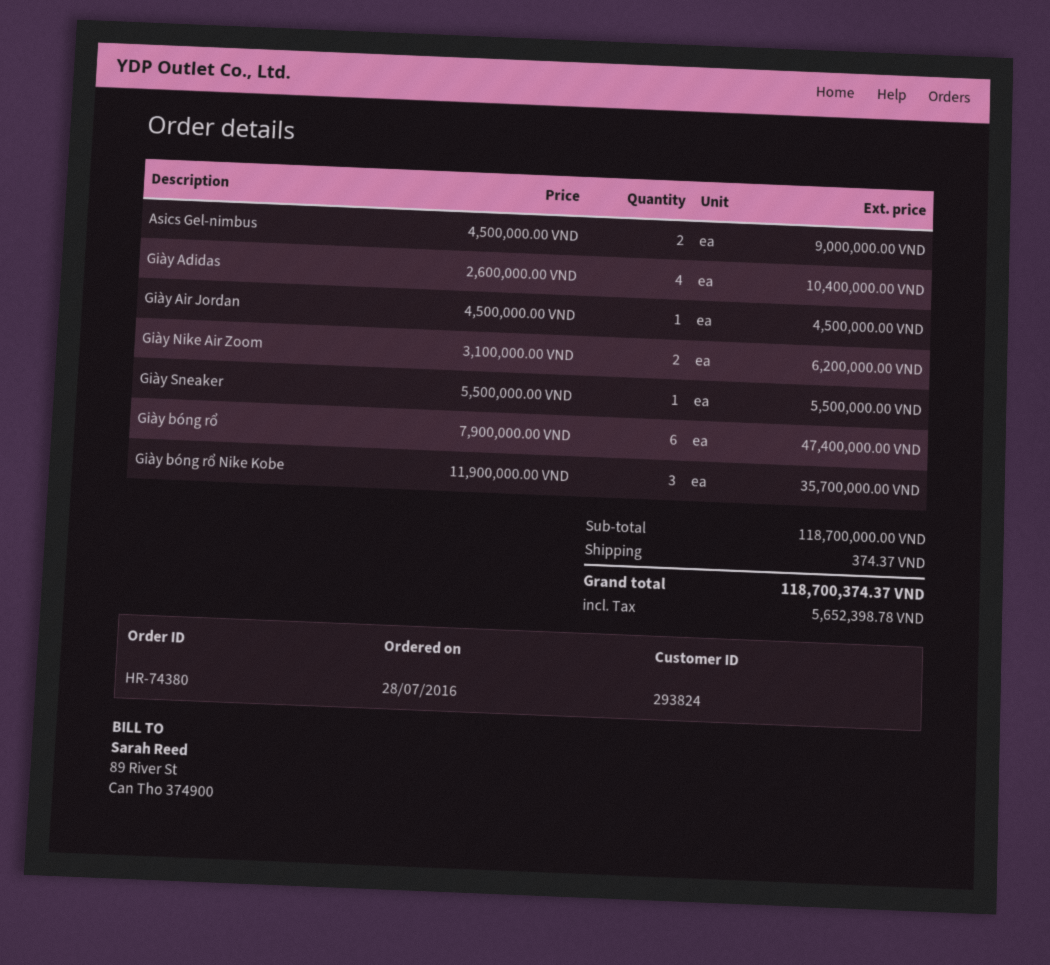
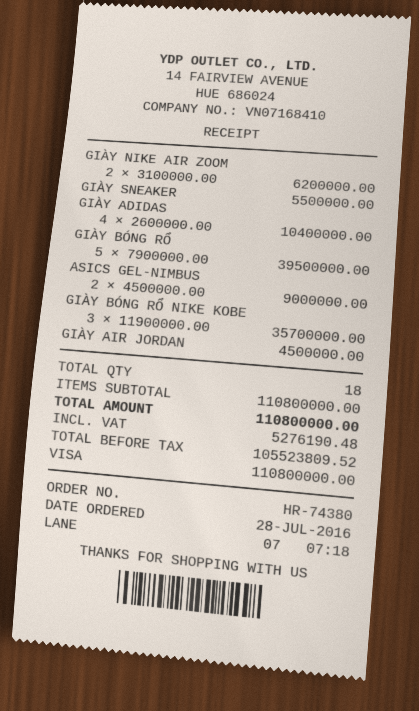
Giày bóng rổ: 6 x 7900000.00 = 47400000.00 -> 5 x 7900000.00 = 39500000.00
subtotal: 118700000.00 -> 110800000.00
shipping: 374.37 -> none
tax: 5652398.78 -> 5276190.48
total: 118700374.37 -> 110800000.00

